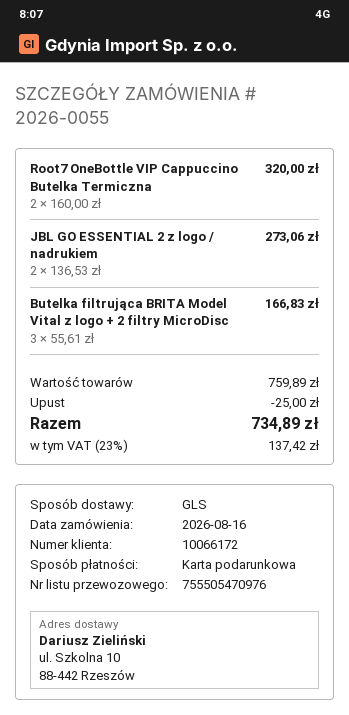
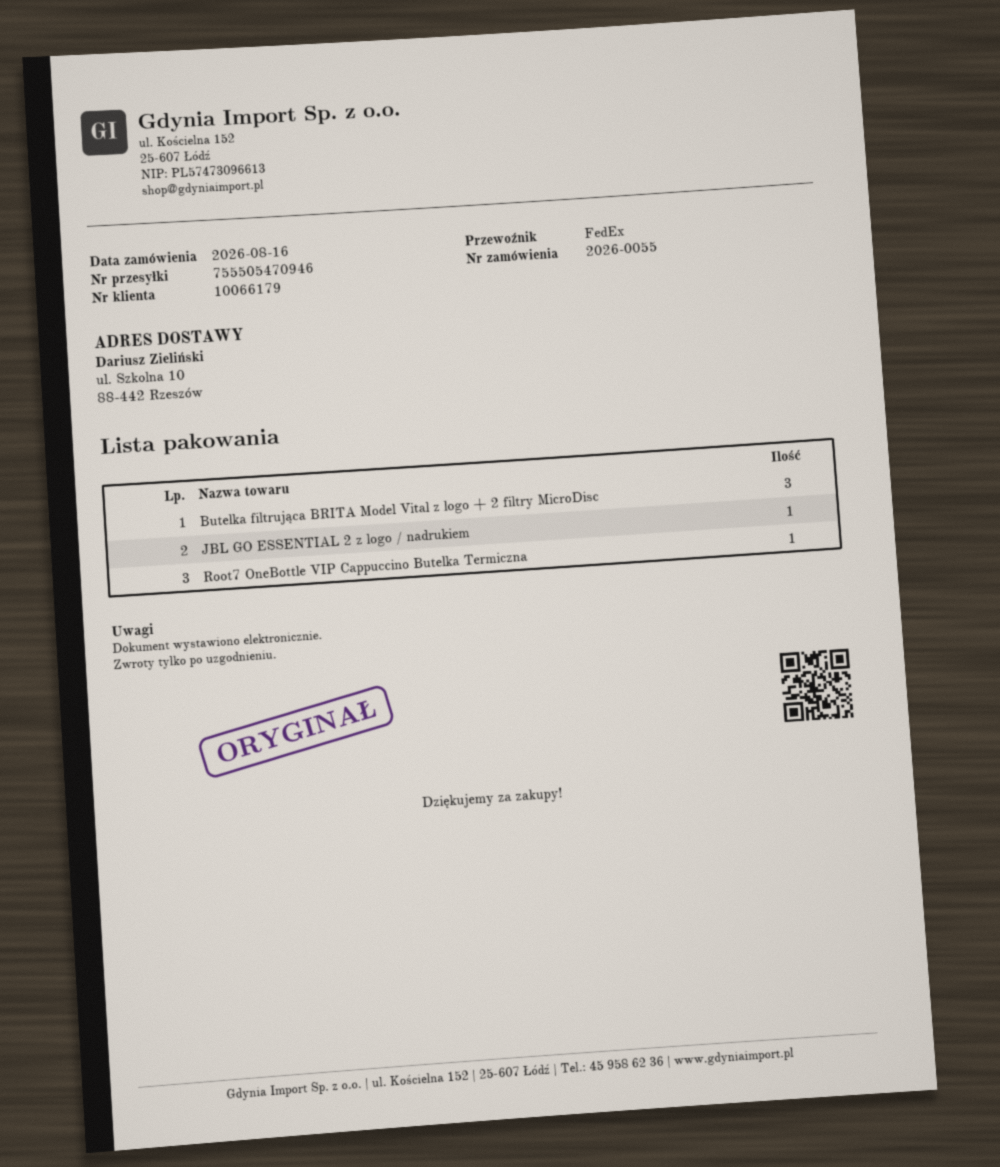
customer number: 10066172 -> 10066179
shipping method: GLS -> FedEx
tracking number: 755505470976 -> 755505470946
Root7 OneBottle VIP Cappuccino Butelka Termiczna: 2 -> 1
JBL GO ESSENTIAL 2 z logo / nadrukiem: 2 -> 1

